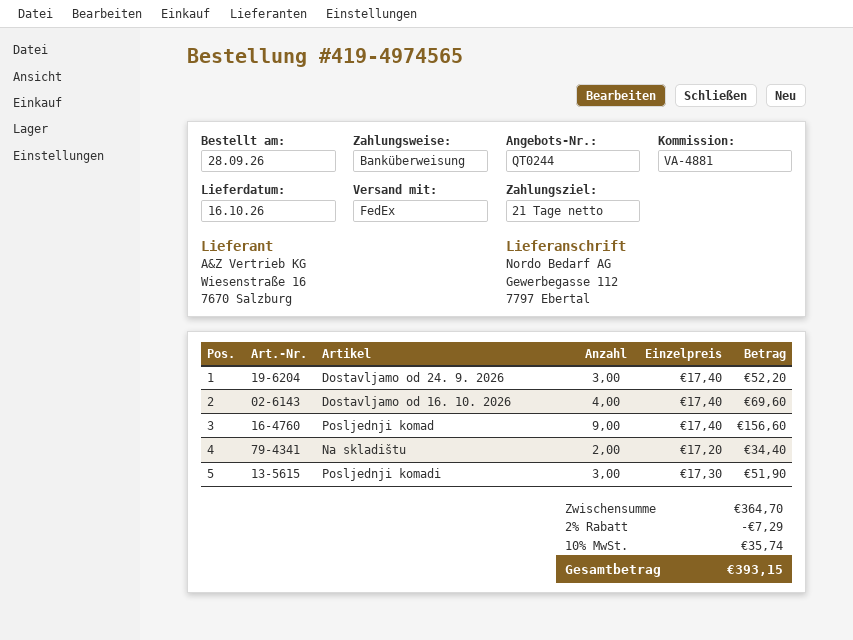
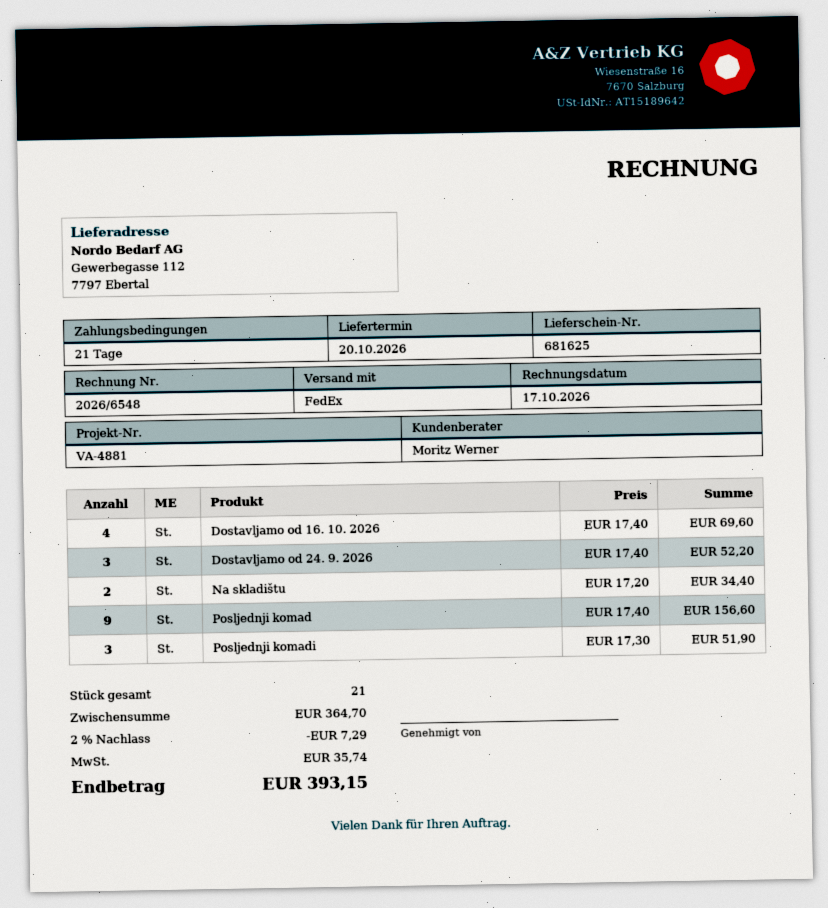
delivery date: 2026-10-16 -> 2026-10-20

